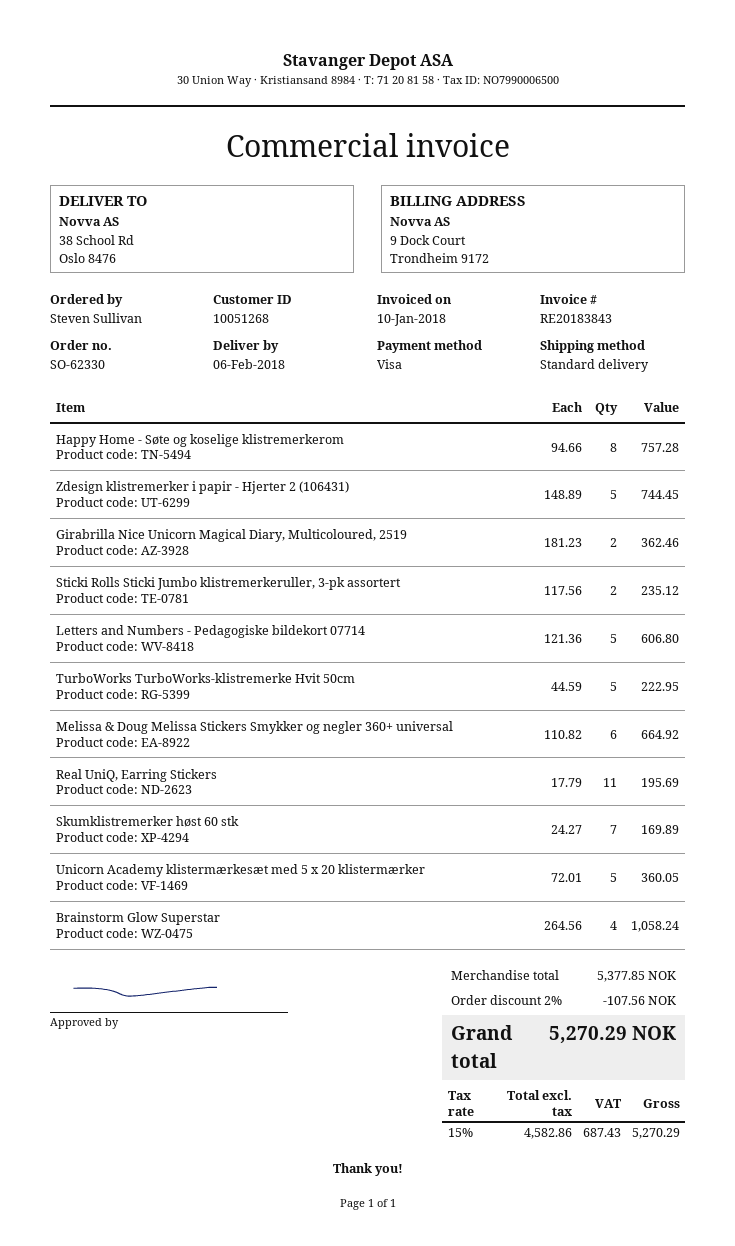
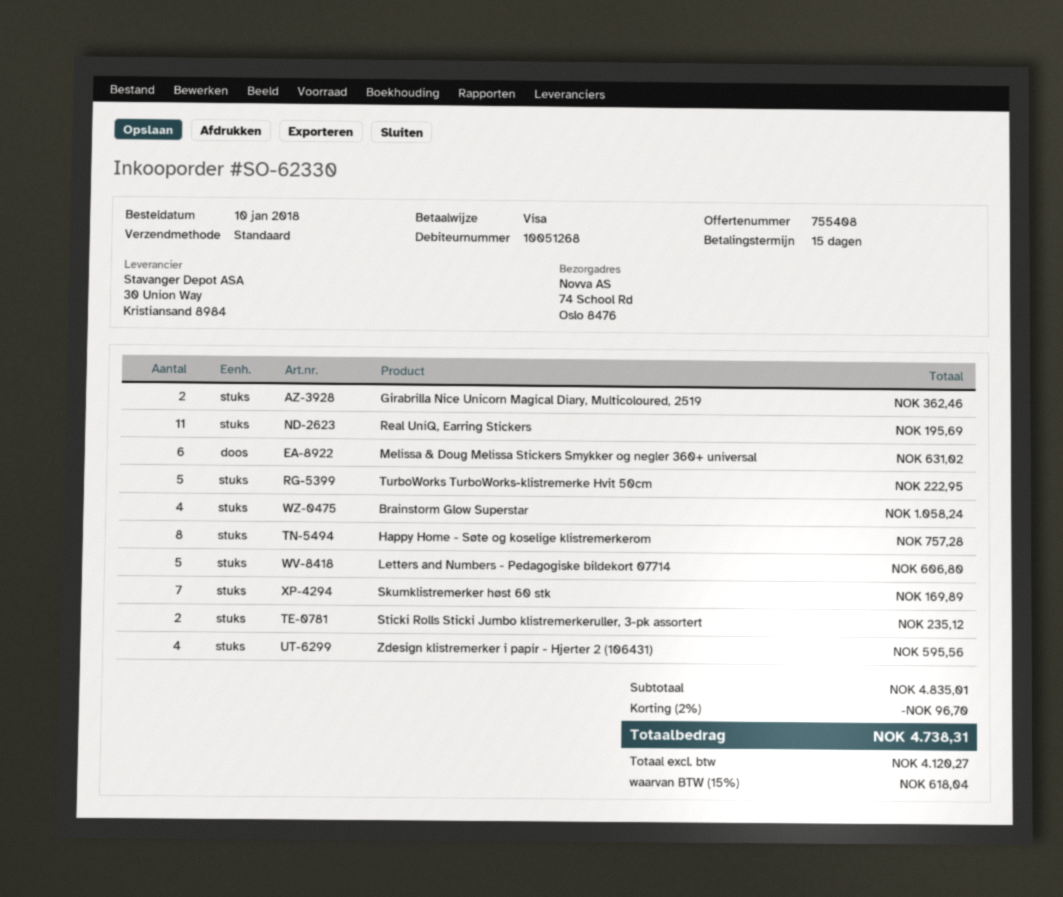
ship to: 38 School Rd, Oslo 8476 -> 74 School Rd, Oslo 8476
Zdesign klistremerker i papir - Hjerter 2 (106431): 5 for 744.45 -> 4 for 595.56
Melissa & Doug Melissa Stickers Smykker og negler 360+ universal: 6 for 664.92 -> 6 for 631.02
Unicorn Academy klistermærkesæt med 5 x 20 klistermærker: 5 for 360.05 -> none
subtotal: 5377.85 -> 4835.01
discount: 2% = 107.56 -> 2% = 96.70
net: 4582.86 -> 4120.27
tax: 15% = 687.43 -> 15% = 618.04
total: 5270.29 -> 4738.31

